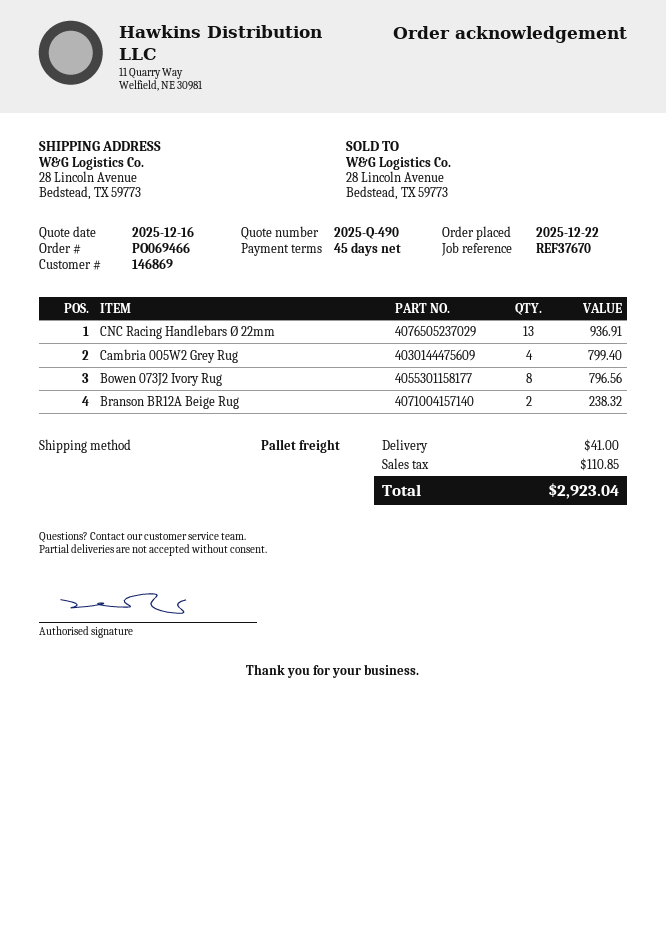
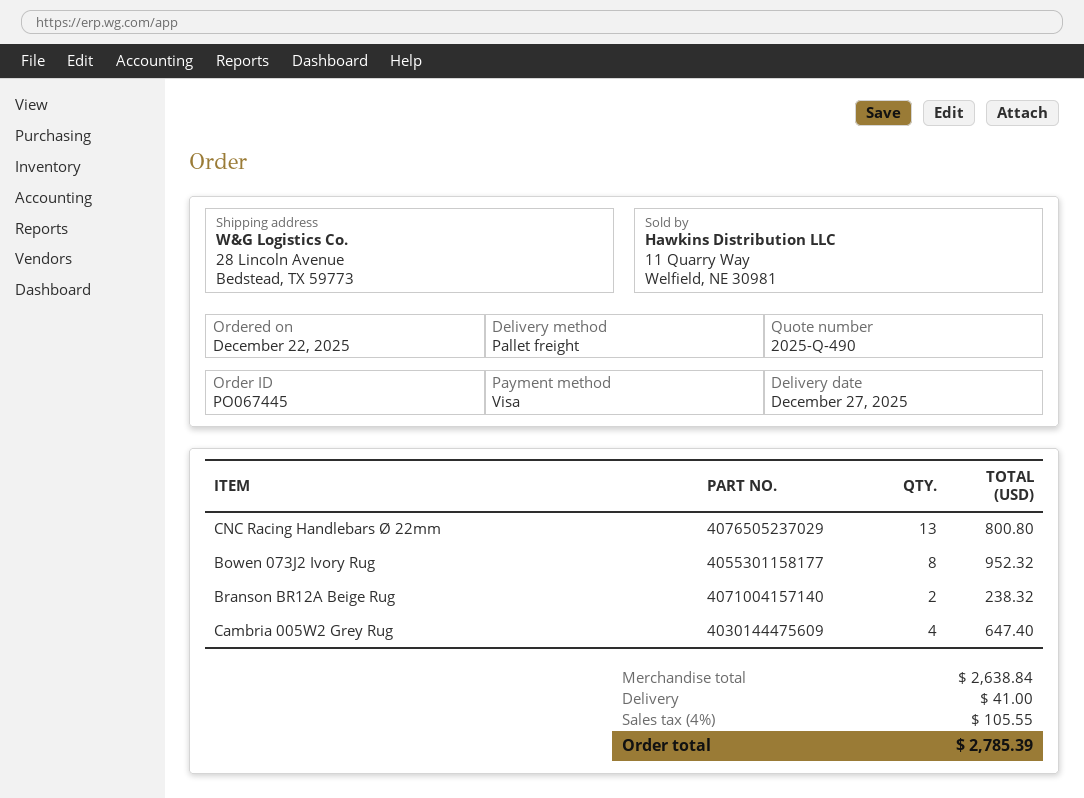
order number: PO069466 -> PO067445
CNC Racing Handlebars Ø 22mm: 13 for 936.91 -> 13 for 800.80
Cambria 005W2 Grey Rug: 4 for 799.40 -> 4 for 647.40
Bowen 073J2 Ivory Rug: 8 for 796.56 -> 8 for 952.32
tax: 110.85 -> 105.55
total: 2923.04 -> 2785.39

